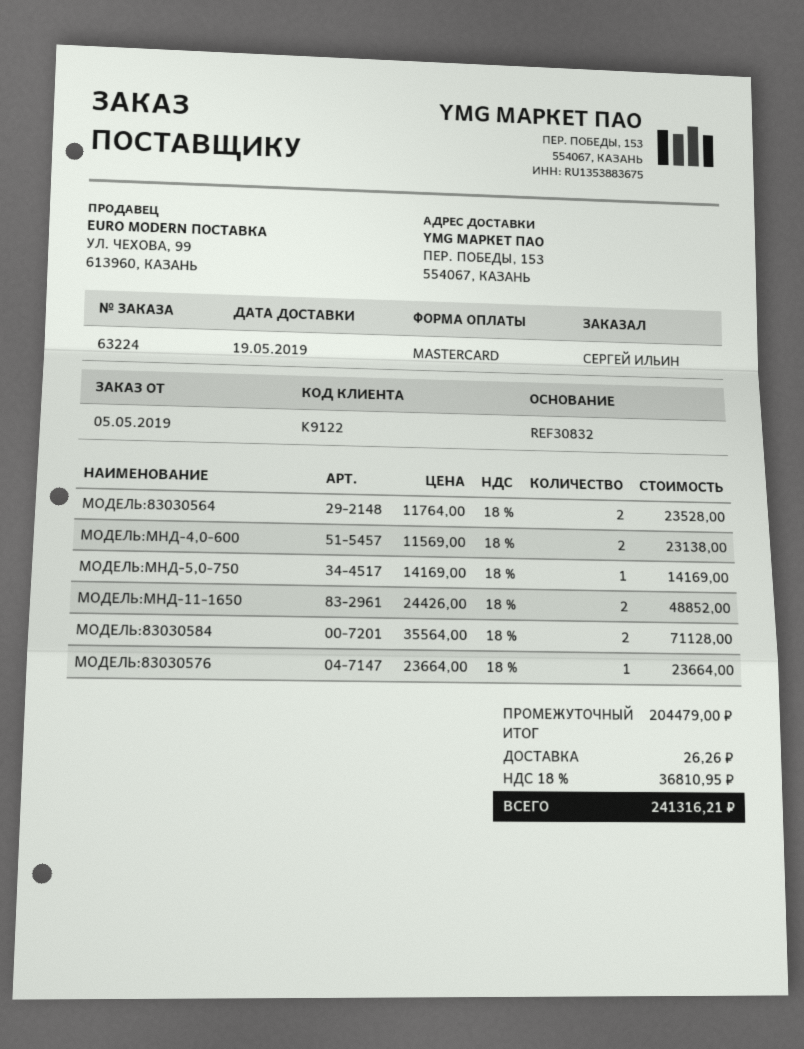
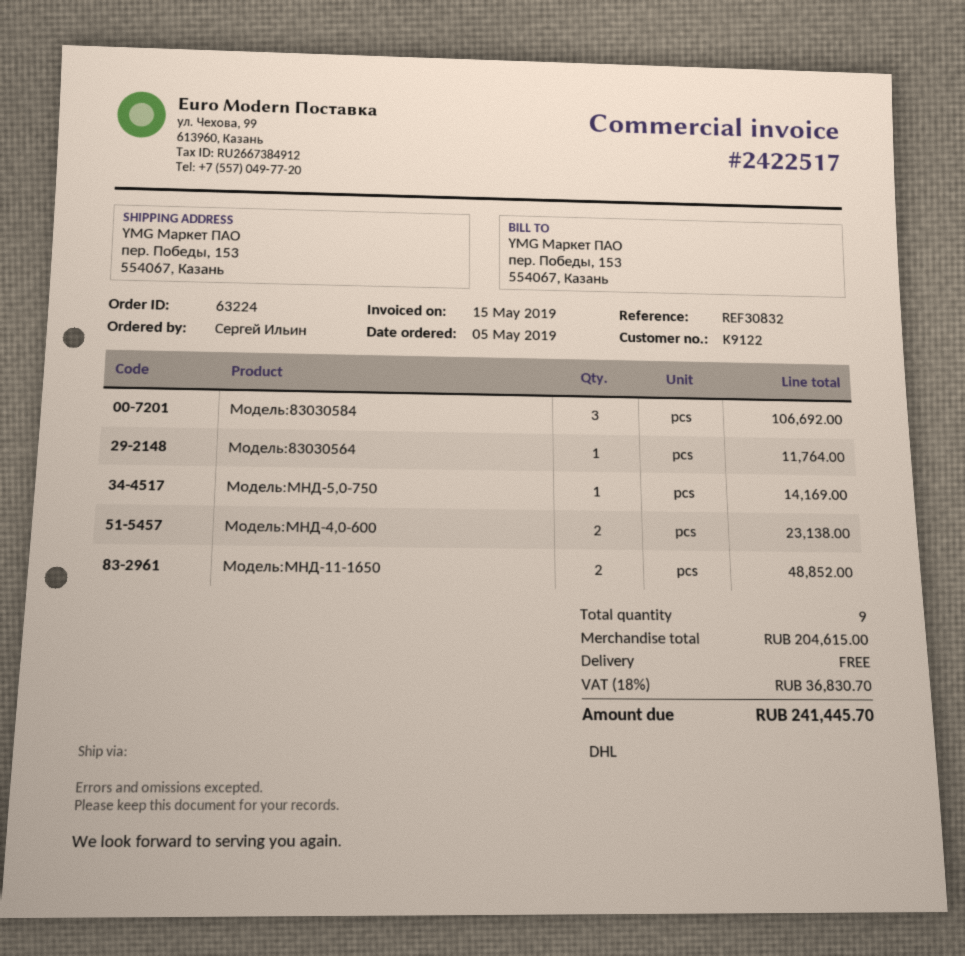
МОДЕЛЬ:83030564: 2 for 23528.00 -> 1 for 11764.00
МОДЕЛЬ:83030584: 2 for 71128.00 -> 3 for 106692.00
МОДЕЛЬ:83030576: 1 for 23664.00 -> none
subtotal: 204479.00 -> 204615.00
shipping: 26.26 -> 0.00
tax: 18% = 36810.95 -> 18% = 36830.70
total: 241316.21 -> 241445.70

